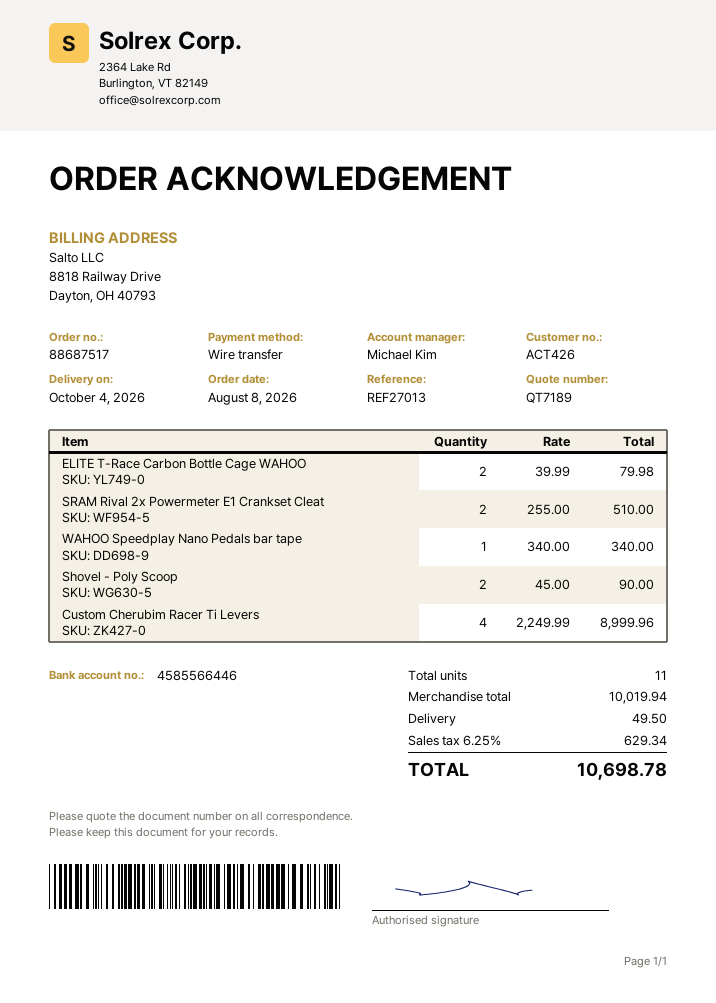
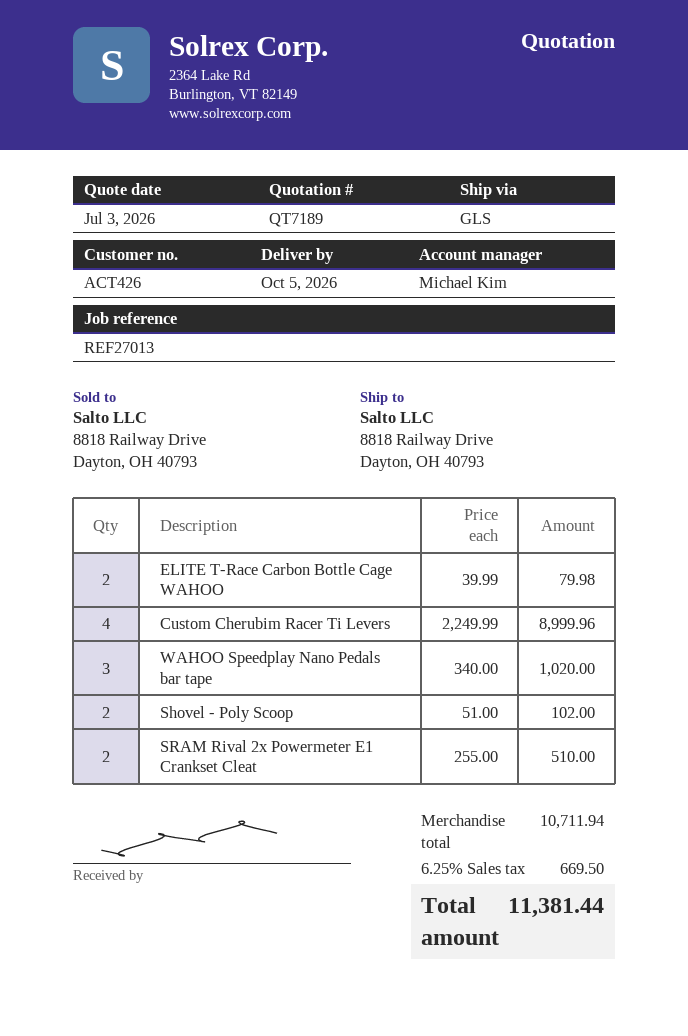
delivery date: 2026-10-04 -> 2026-10-05
WAHOO Speedplay Nano Pedals bar tape: 1 x 340.00 = 340.00 -> 3 x 340.00 = 1020.00
Shovel - Poly Scoop: 2 x 45.00 = 90.00 -> 2 x 51.00 = 102.00
subtotal: 10019.94 -> 10711.94
shipping: 49.50 -> none
tax: 6.25% = 629.34 -> 6.25% = 669.50
total: 10698.78 -> 11381.44

